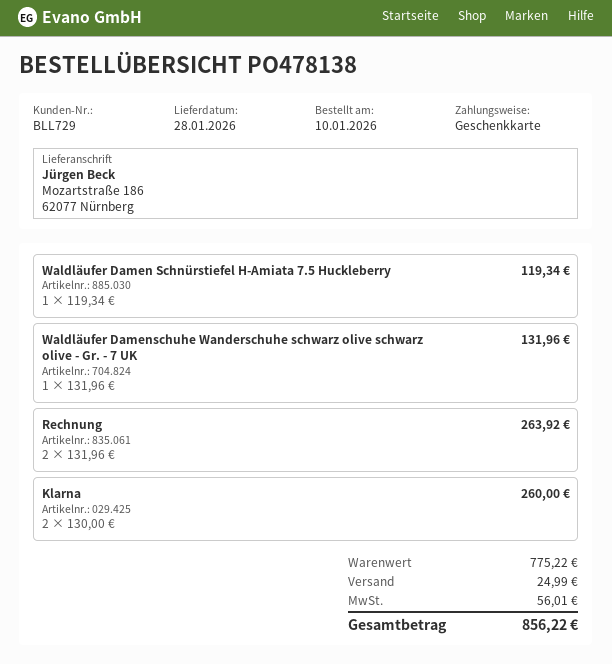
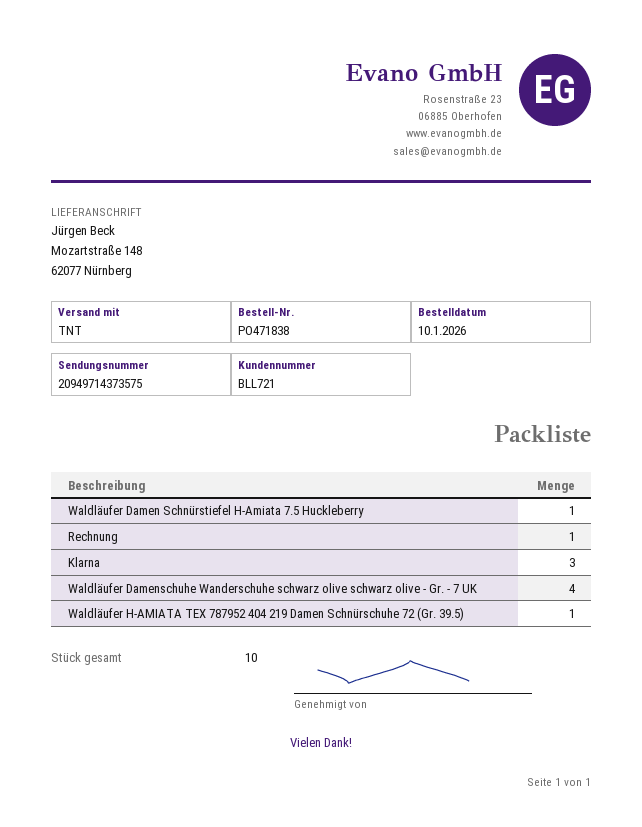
order number: PO478138 -> PO471838
customer number: BLL729 -> BLL721
ship to: Mozartstraße 186, 62077 Nürnberg -> Mozartstraße 148, 62077 Nürnberg
Waldläufer Damenschuhe Wanderschuhe schwarz olive schwarz olive - Gr. - 7 UK: 1 -> 4
Rechnung: 2 -> 1
Klarna: 2 -> 3
Waldläufer H-AMIATA TEX 787952 404 219 Damen Schnürschuhe 72 (Gr. 39.5): none -> 1

